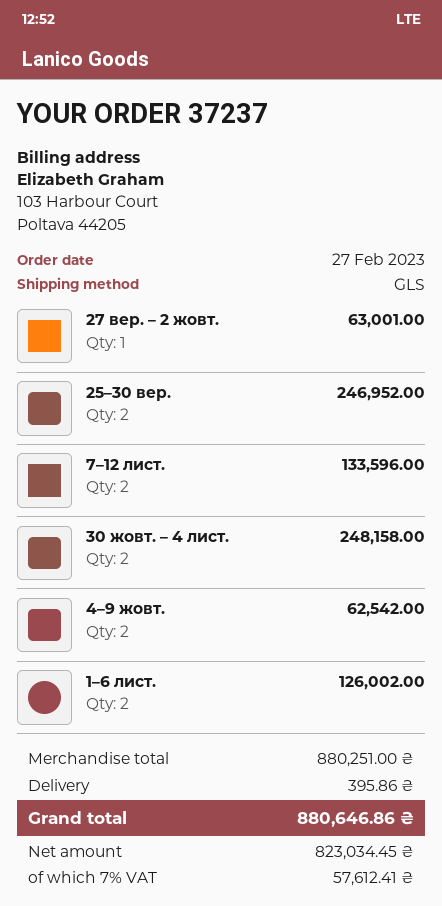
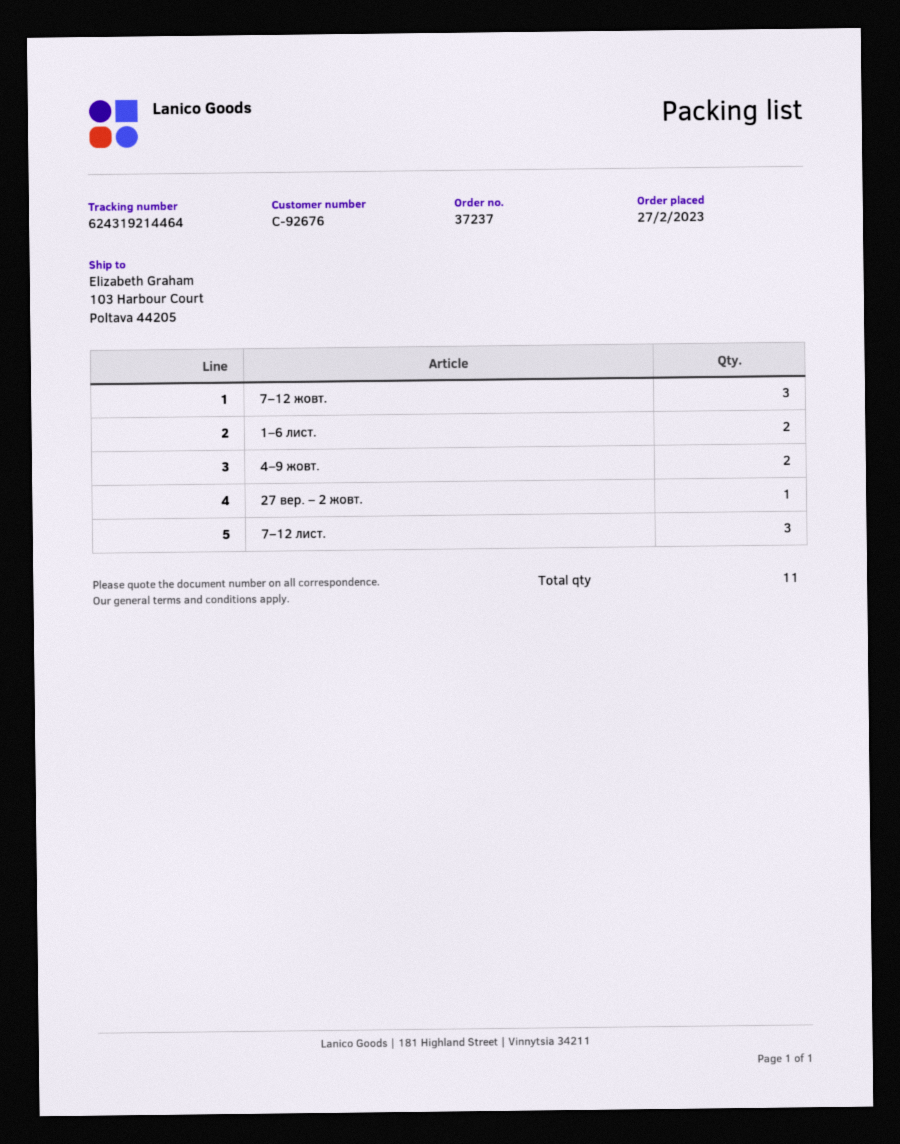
25–30 вер.: 2 -> none
7–12 лист.: 2 -> 3
30 жовт. – 4 лист.: 2 -> none
7–12 жовт.: none -> 3

